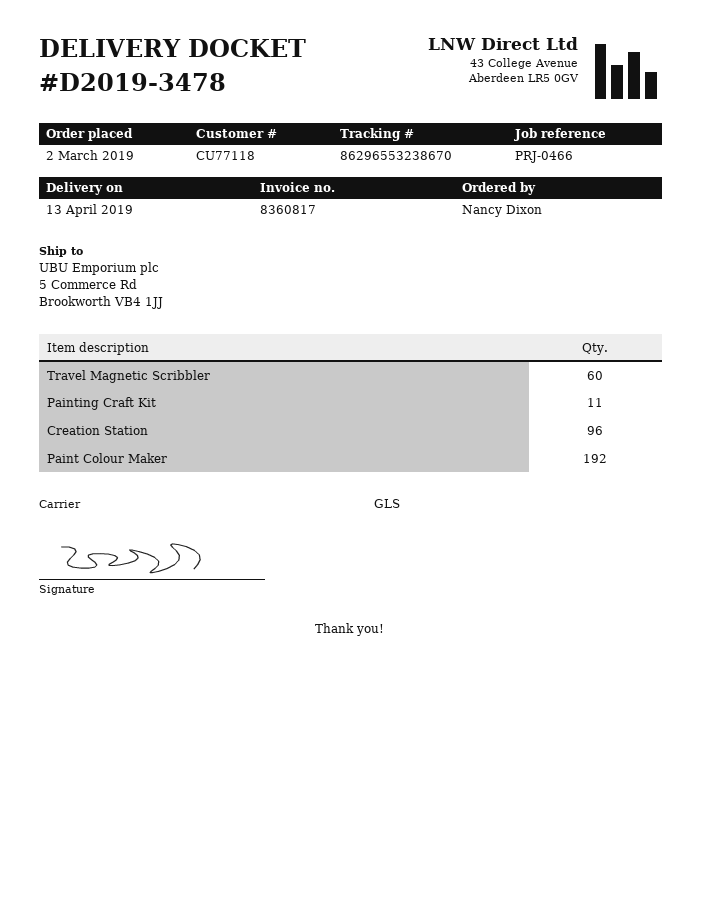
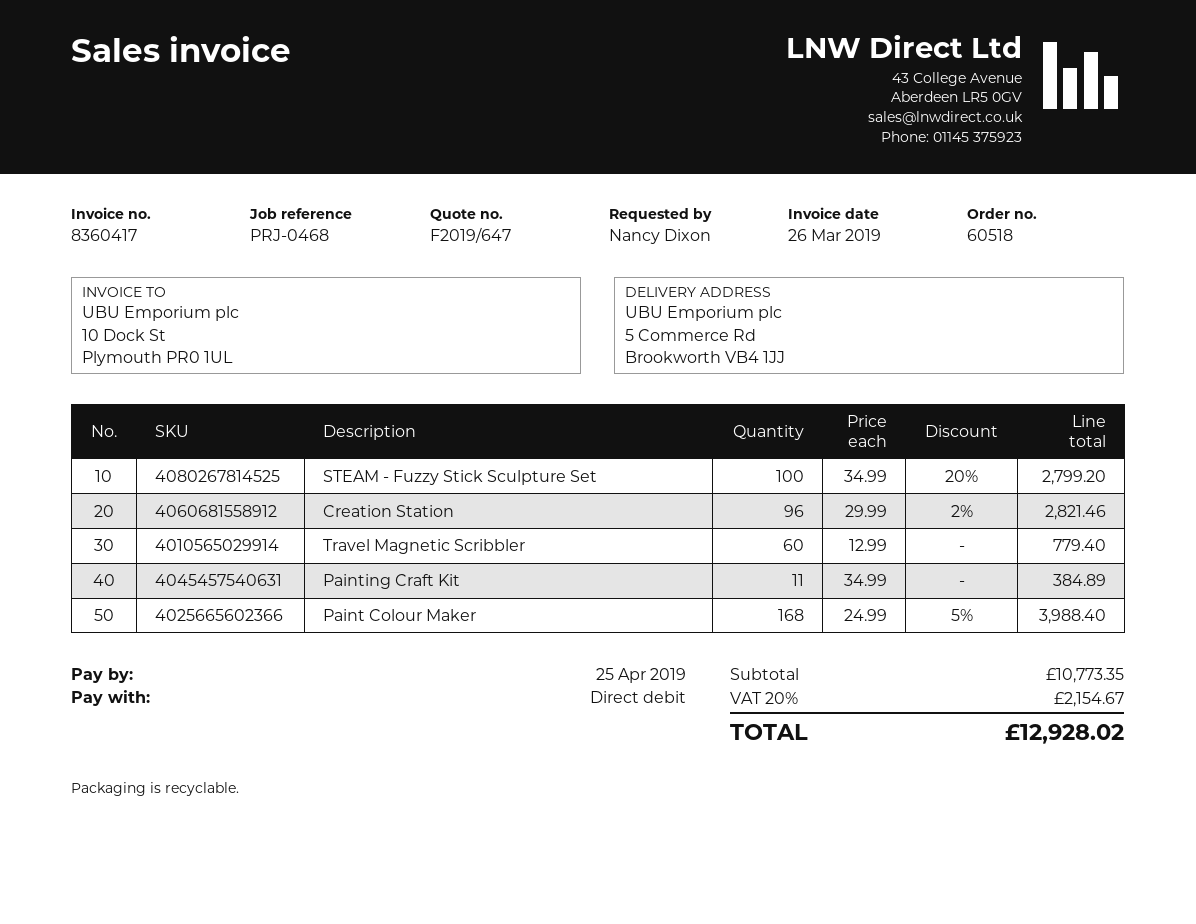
invoice number: 8360817 -> 8360417
reference: PRJ-0466 -> PRJ-0468
Paint Colour Maker: 192 -> 168
STEAM - Fuzzy Stick Sculpture Set: none -> 100

